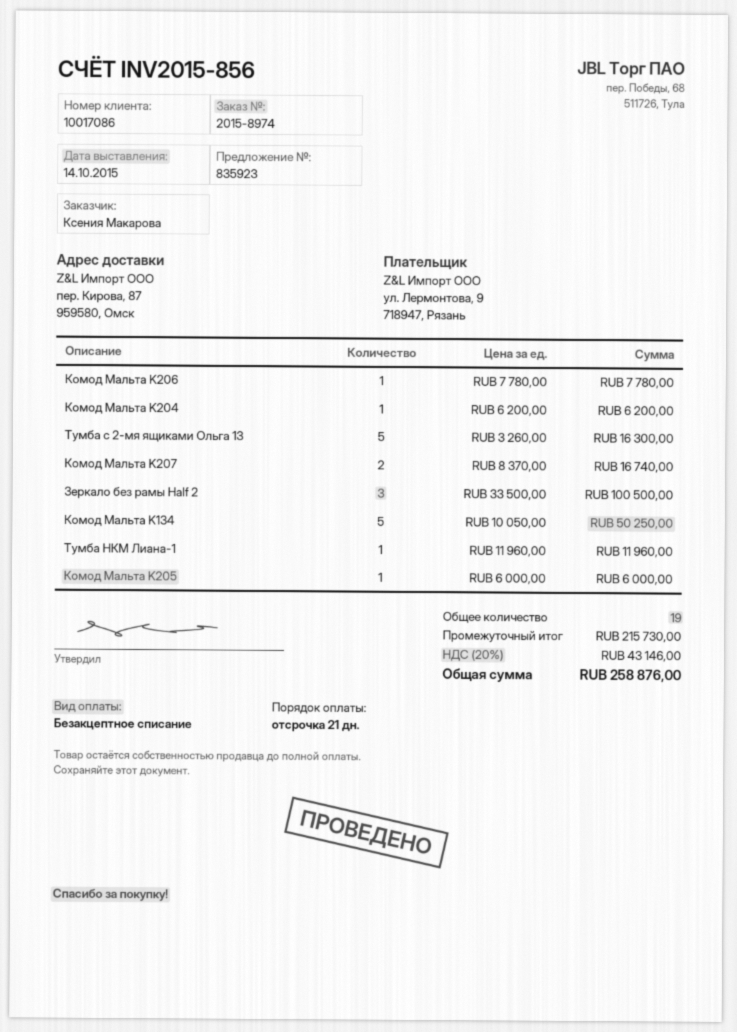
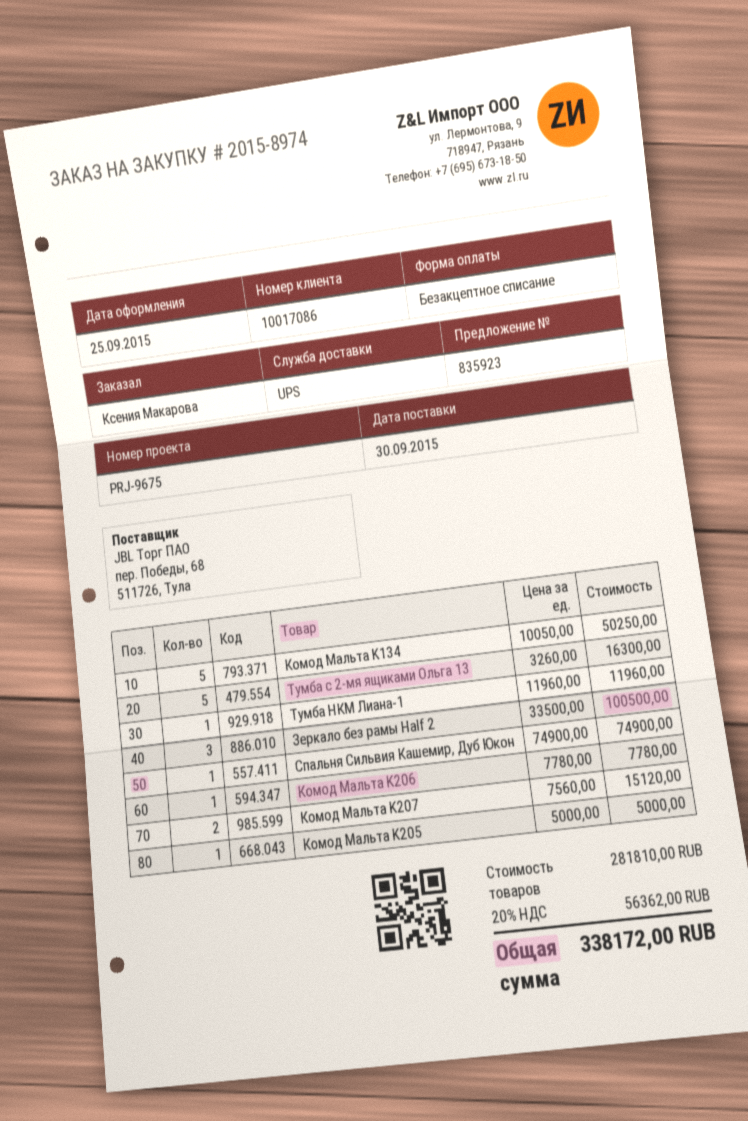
Комод Мальта K204: 1 x 6200.00 = 6200.00 -> none
Комод Мальта K207: 2 x 8370.00 = 16740.00 -> 2 x 7560.00 = 15120.00
Комод Мальта K205: 1 x 6000.00 = 6000.00 -> 1 x 5000.00 = 5000.00
Спальня Сильвия Кашемир, Дуб Юкон: none -> 1 x 74900.00 = 74900.00
subtotal: 215730.00 -> 281810.00
tax: 20% = 43146.00 -> 20% = 56362.00
total: 258876.00 -> 338172.00

